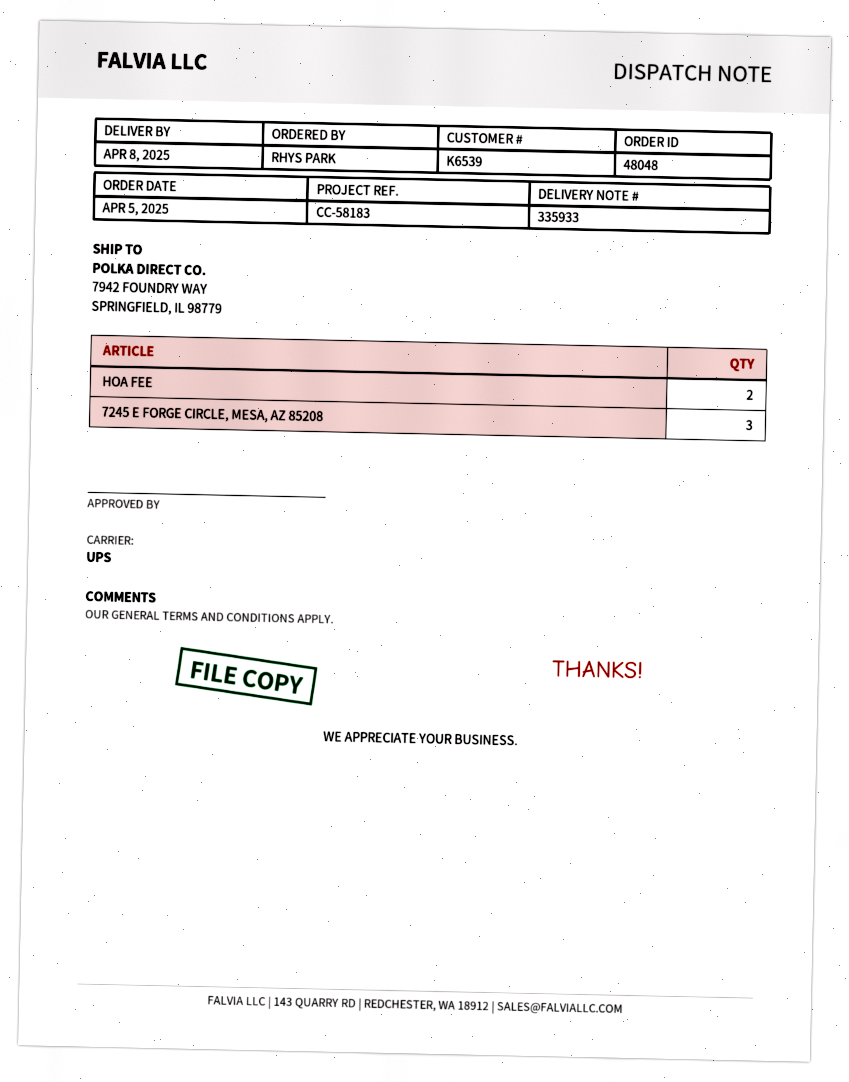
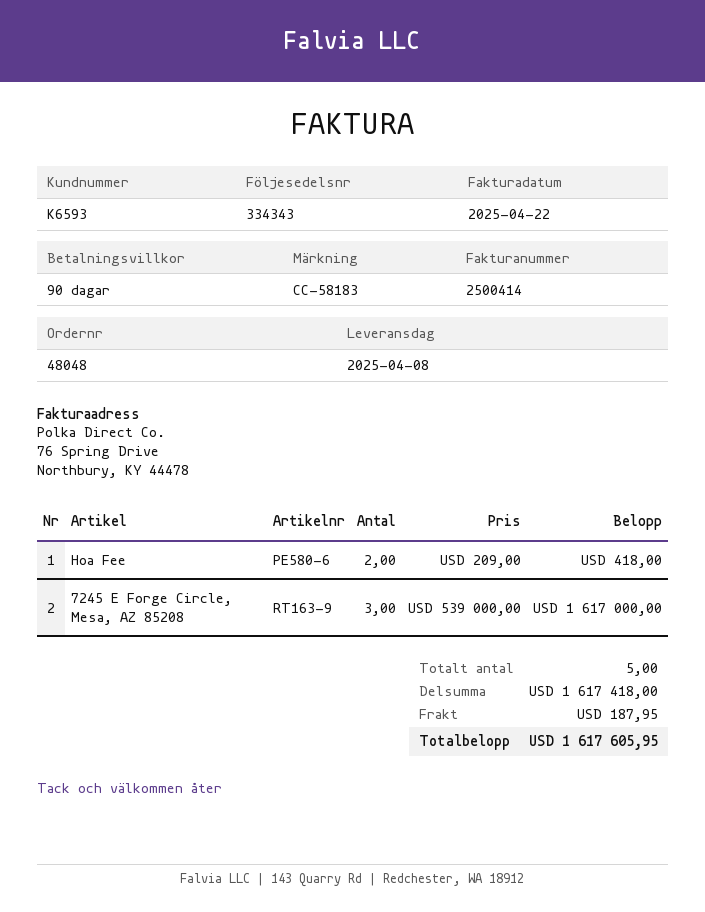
delivery note number: 335933 -> 334343
customer number: K6539 -> K6593

